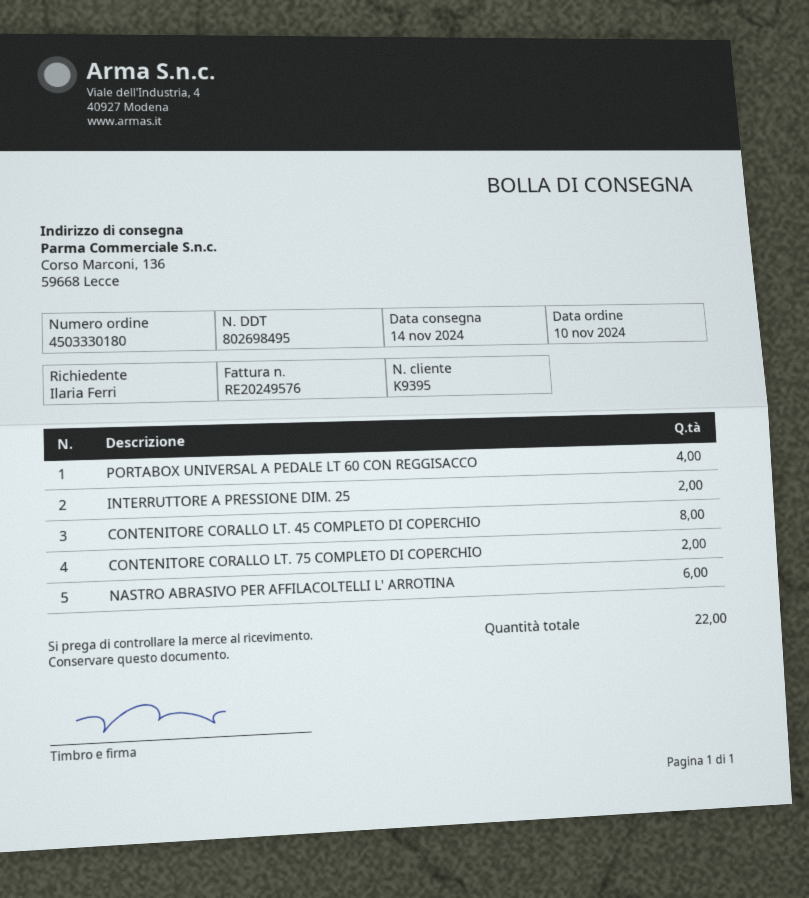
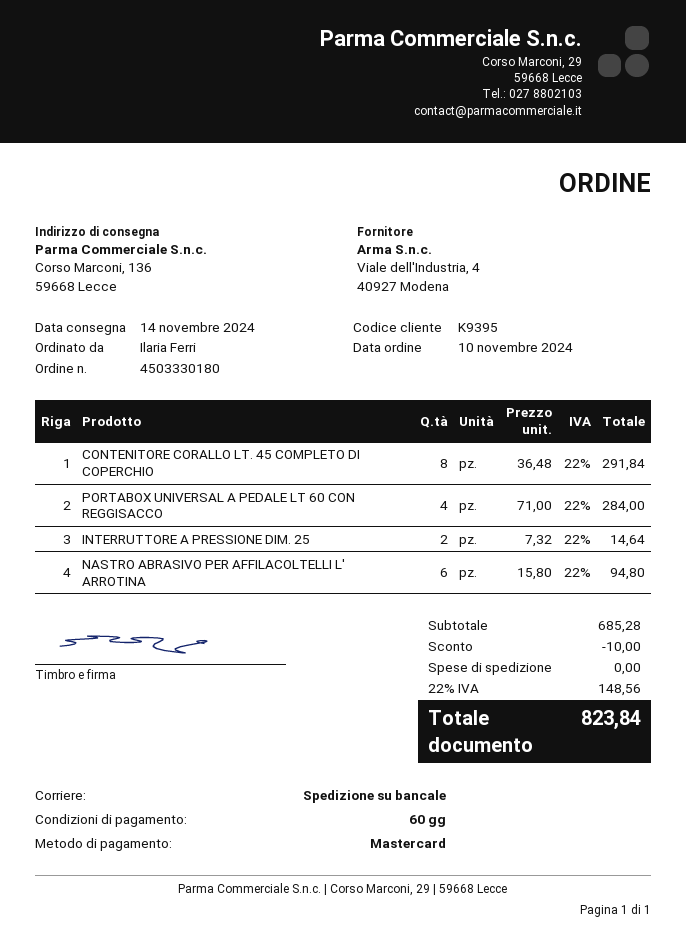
CONTENITORE CORALLO LT. 75 COMPLETO DI COPERCHIO: 2 -> none

